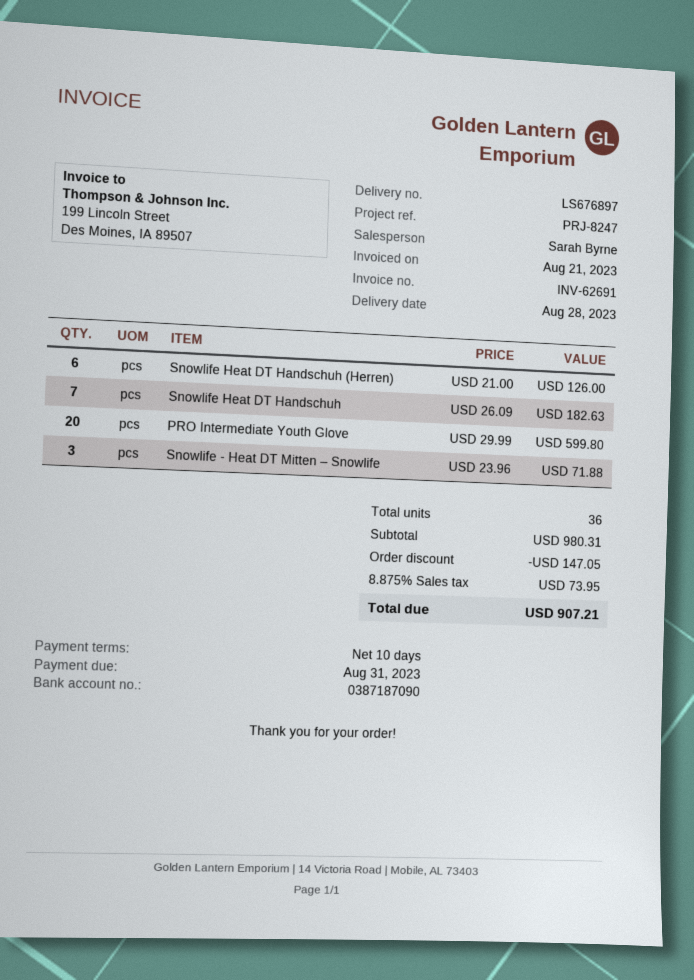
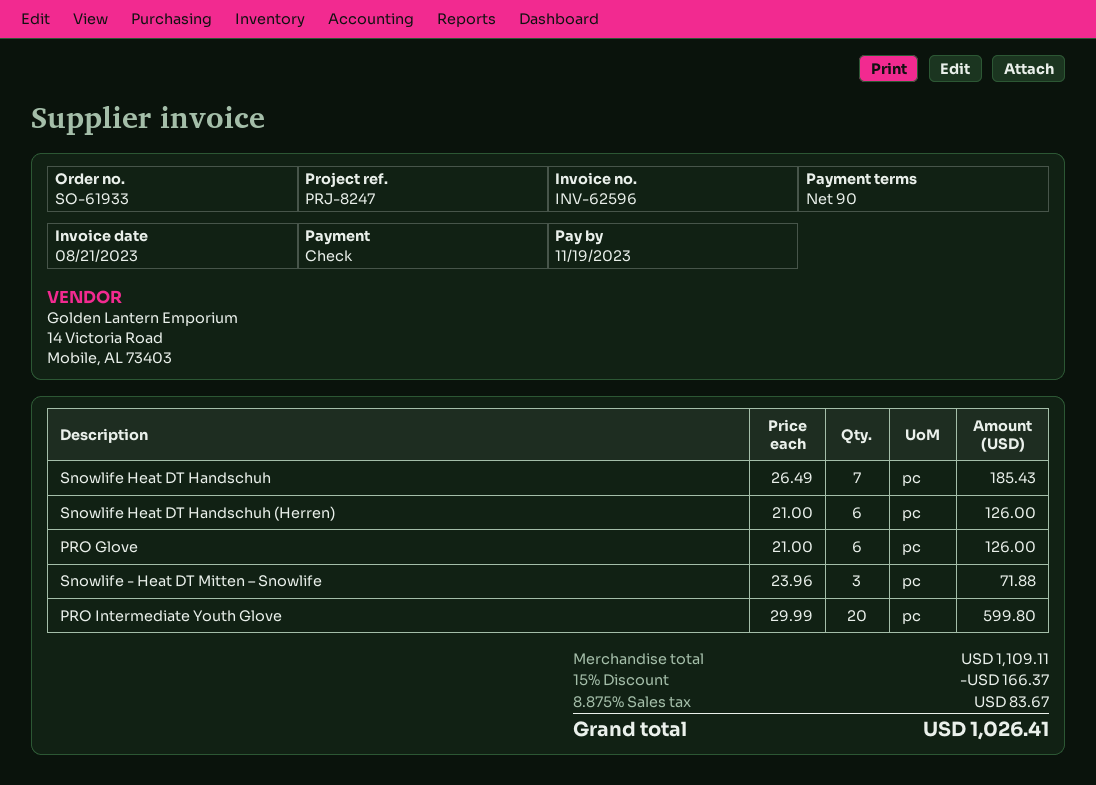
invoice number: INV-62691 -> INV-62596
payment terms: 10 days -> 90 days
due date: 2023-08-31 -> 2023-11-19
Snowlife Heat DT Handschuh: 7 x 26.09 = 182.63 -> 7 x 26.49 = 185.43
PRO Glove: none -> 6 x 21.00 = 126.00
subtotal: 980.31 -> 1109.11
discount: 147.05 -> 166.37
tax: 8.875% = 73.95 -> 8.875% = 83.67
total: 907.21 -> 1026.41

